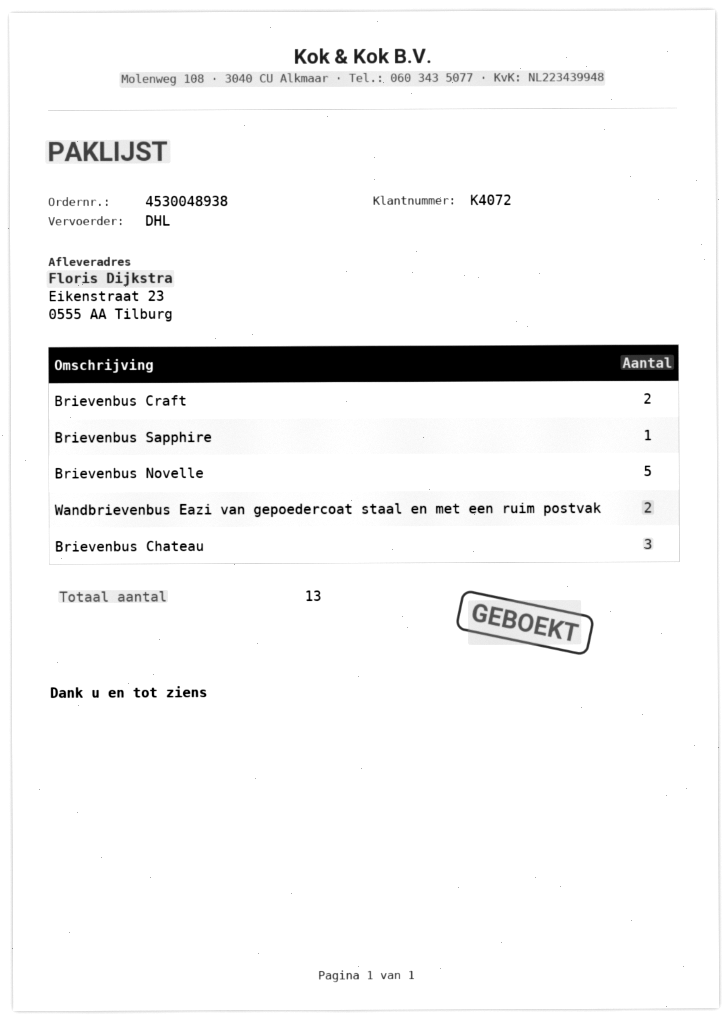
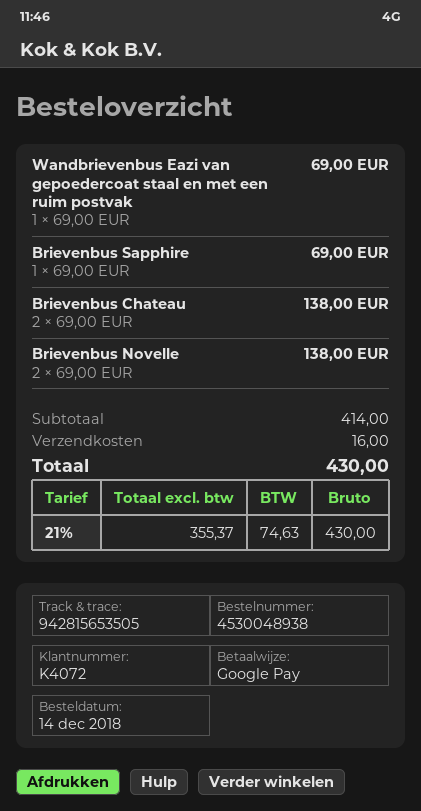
Brievenbus Craft: 2 -> none
Brievenbus Novelle: 5 -> 2
Wandbrievenbus Eazi van gepoedercoat staal en met een ruim postvak: 2 -> 1
Brievenbus Chateau: 3 -> 2

